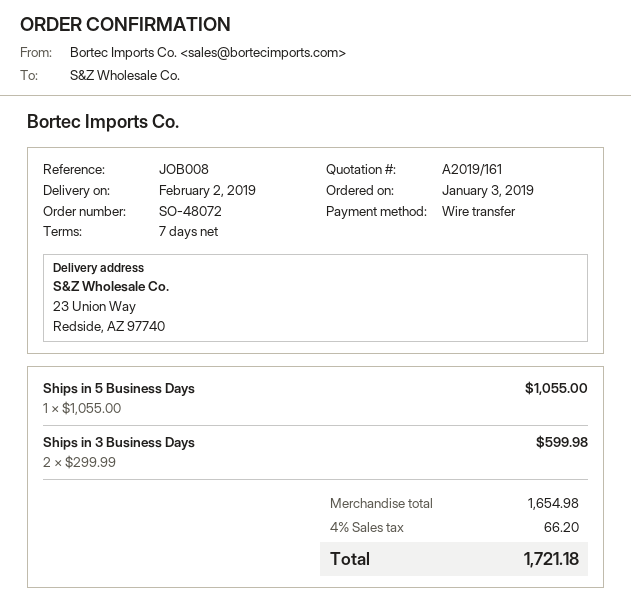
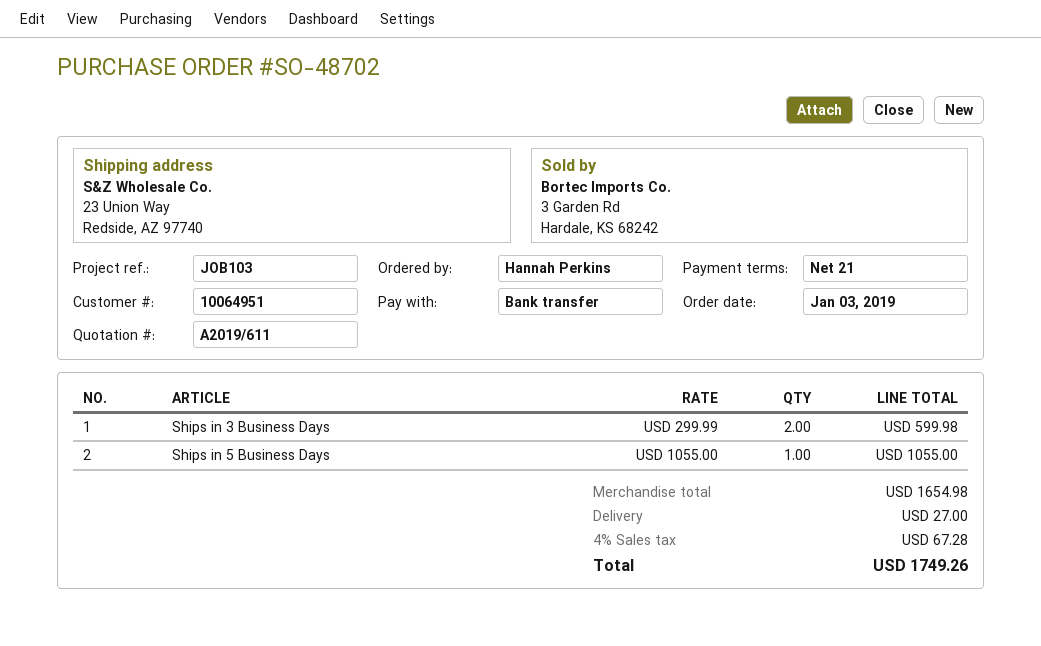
quote number: A2019/161 -> A2019/611
order number: SO-48072 -> SO-48702
payment terms: 7 days -> 21 days
reference: JOB008 -> JOB103
shipping: none -> 27.00
tax: 4% = 66.20 -> 4% = 67.28
total: 1721.18 -> 1749.26

